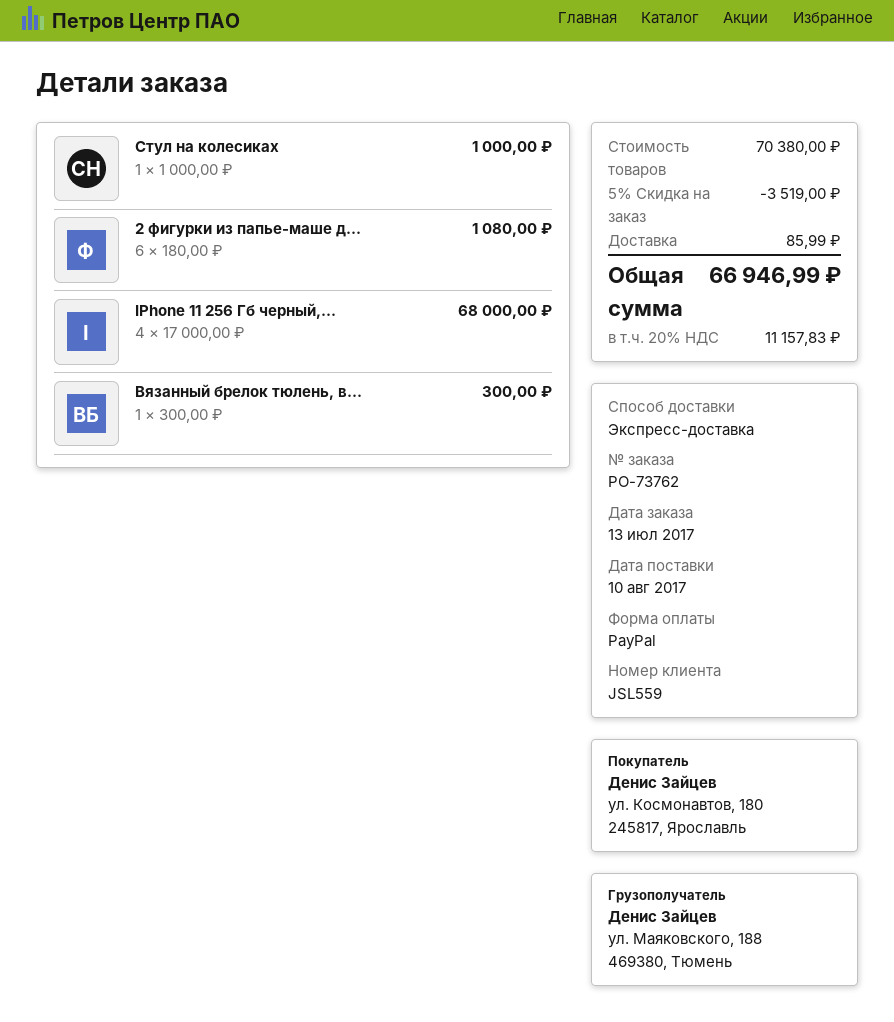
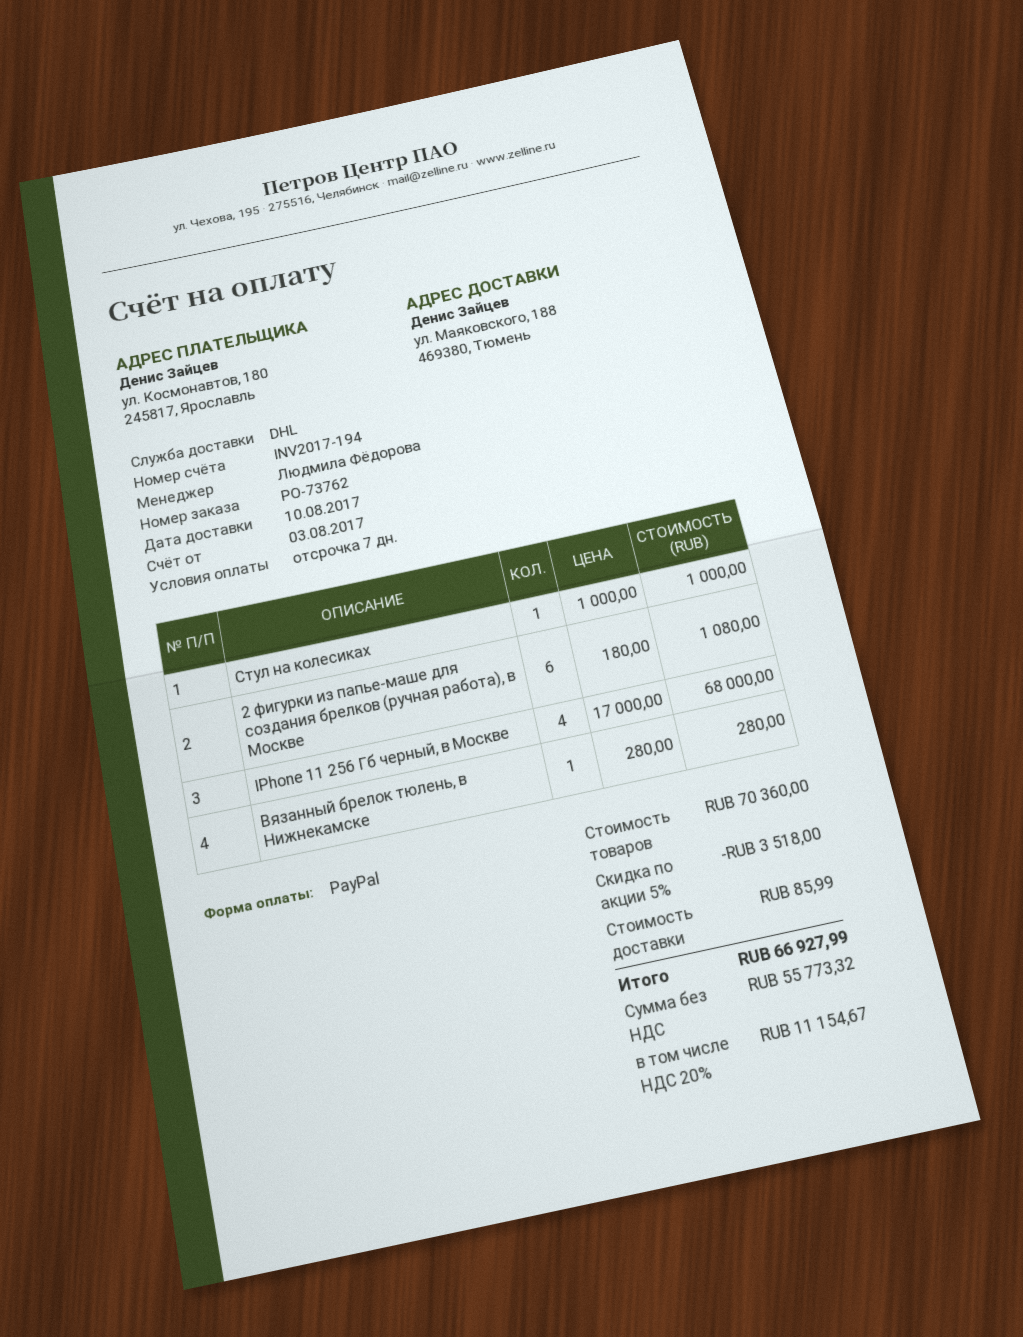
shipping method: express -> DHL
Вязанный брелок тюлень, в...: 1 x 300.00 = 300.00 -> 1 x 280.00 = 280.00
subtotal: 70380.00 -> 70360.00
discount: 5% = 3519.00 -> 5% = 3518.00
tax: 20% = 11157.83 -> 20% = 11154.67
total: 66946.99 -> 66927.99

